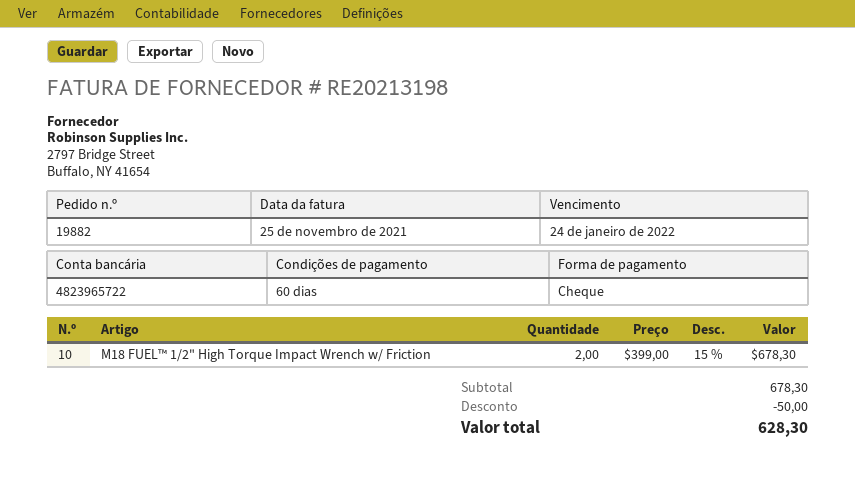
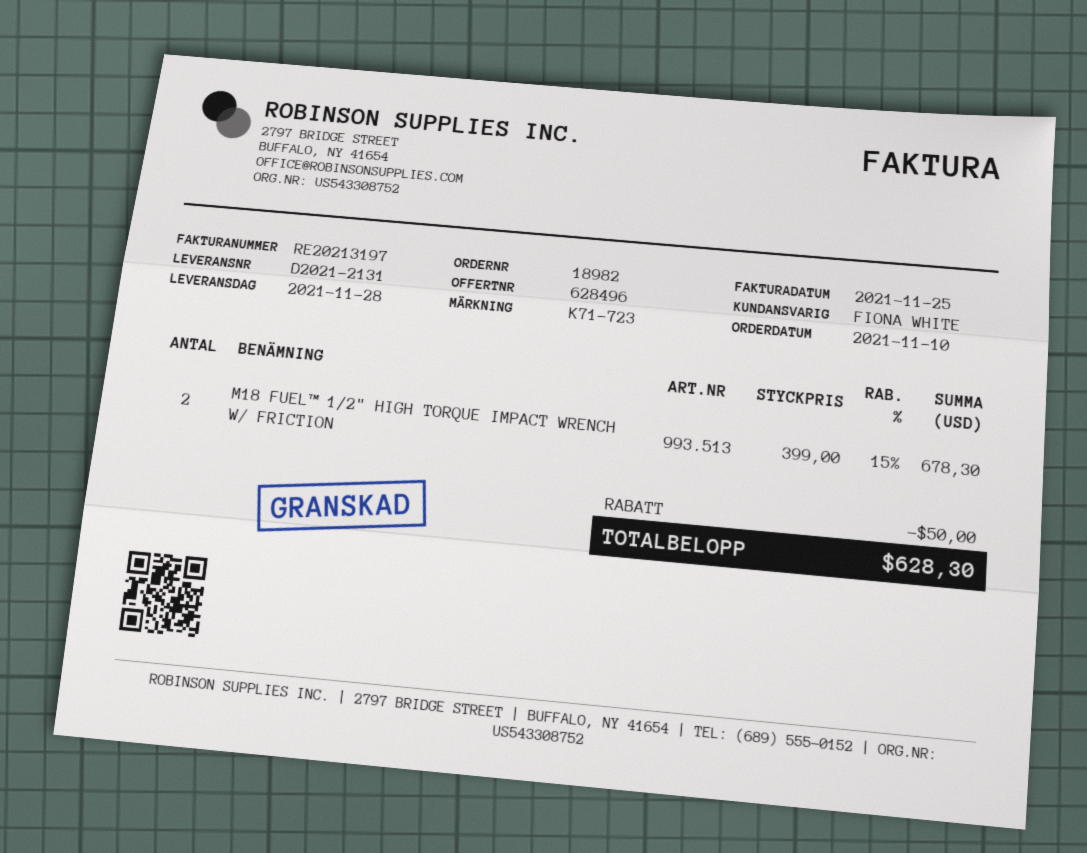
order number: 19882 -> 18982
invoice number: RE20213198 -> RE20213197

